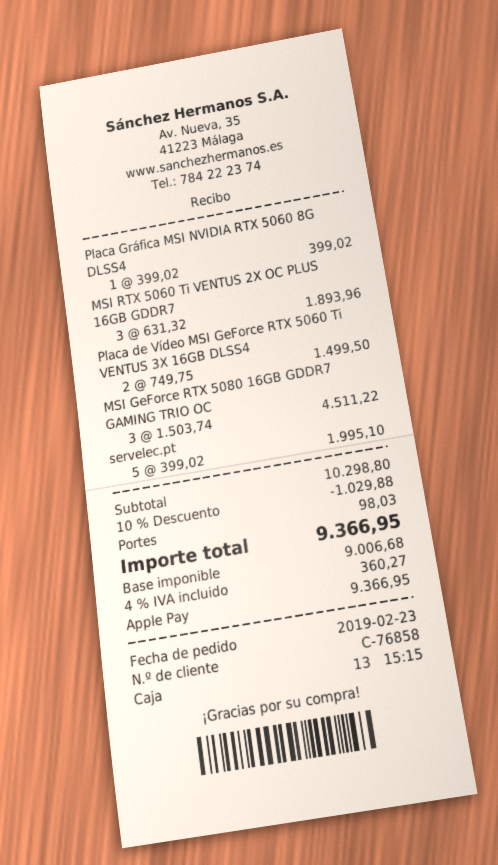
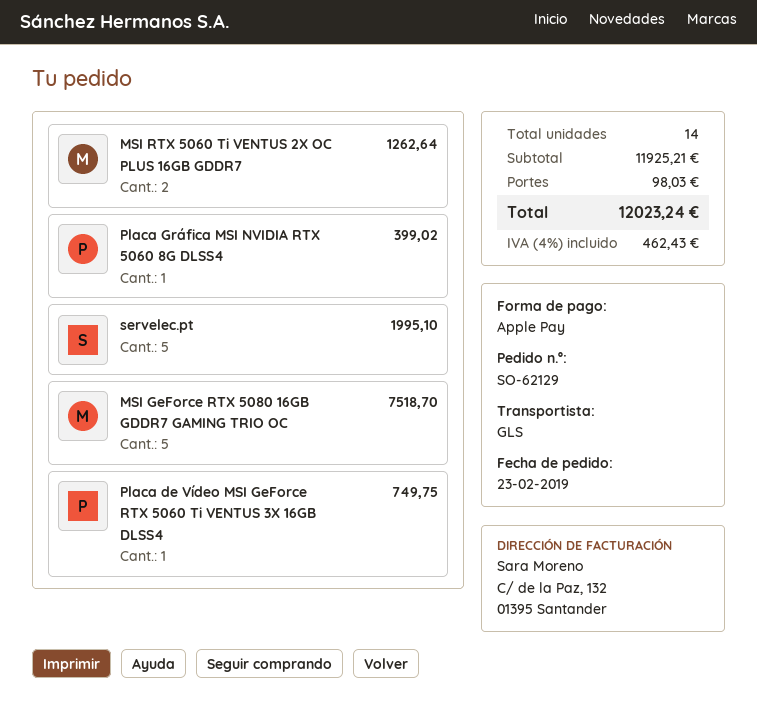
MSI RTX 5060 Ti VENTUS 2X OC PLUS 16GB GDDR7: 3 for 1893.96 -> 2 for 1262.64
Placa de Vídeo MSI GeForce RTX 5060 Ti VENTUS 3X 16GB DLSS4: 2 for 1499.50 -> 1 for 749.75
MSI GeForce RTX 5080 16GB GDDR7 GAMING TRIO OC: 3 for 4511.22 -> 5 for 7518.70
subtotal: 10298.80 -> 11925.21
discount: 10% = 1029.88 -> none
tax: 4% = 360.27 -> 4% = 462.43
total: 9366.95 -> 12023.24

